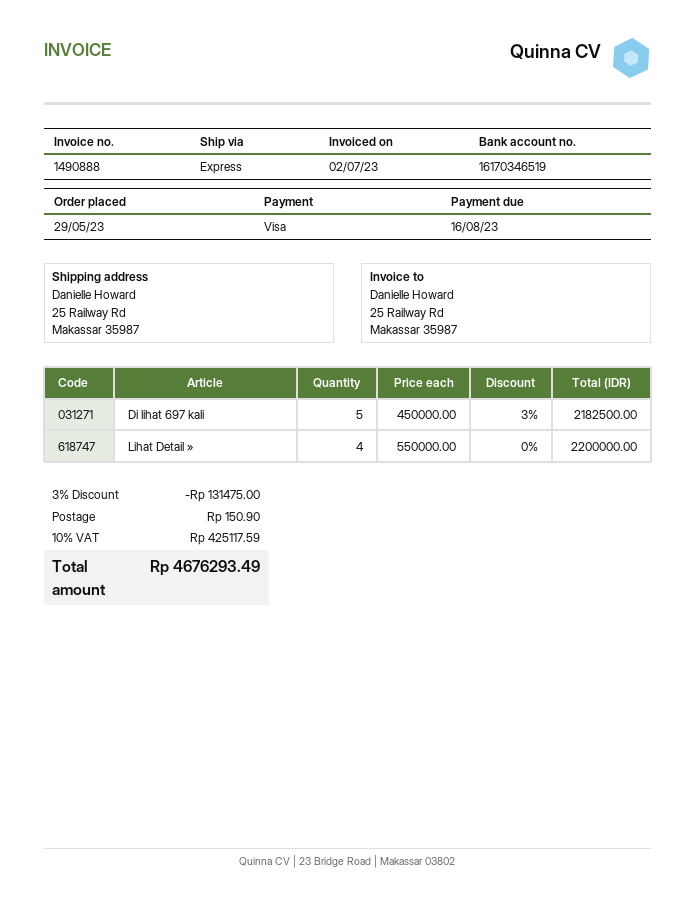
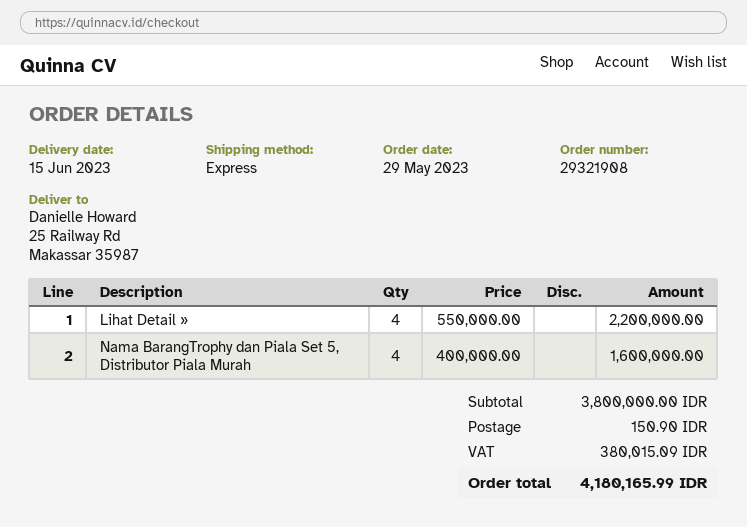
Di lihat 697 kali: 5 x 450000.00 - 3% = 2182500.00 -> none
Nama BarangTrophy dan Piala Set 5, Distributor Piala Murah: none -> 4 x 400000.00 = 1600000.00
discount: 3% = 131475.00 -> none
tax: 425117.59 -> 380015.09
total: 4676293.49 -> 4180165.99

